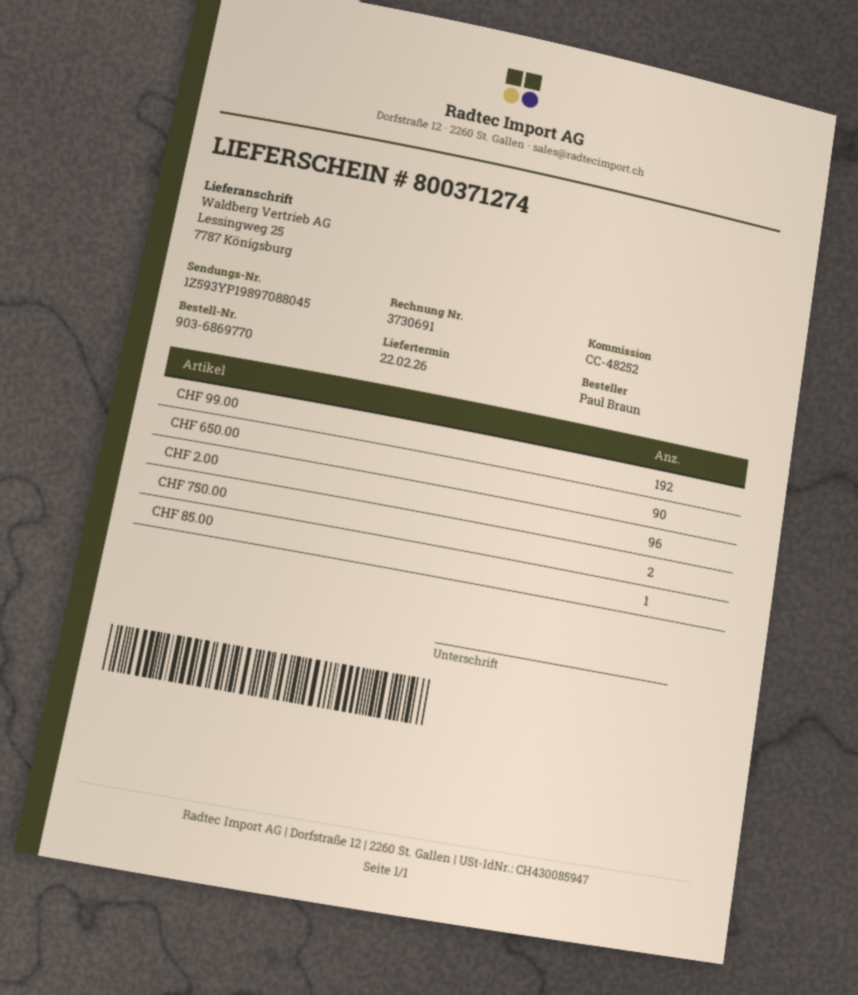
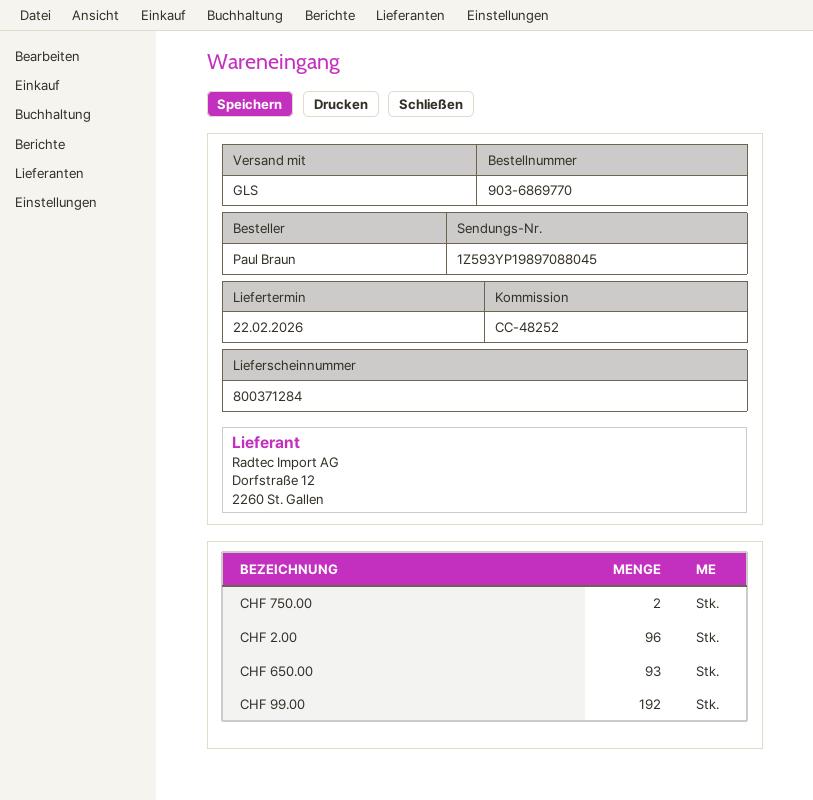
delivery note number: 800371274 -> 800371284
CHF 650.00: 90 -> 93
CHF 85.00: 1 -> none

